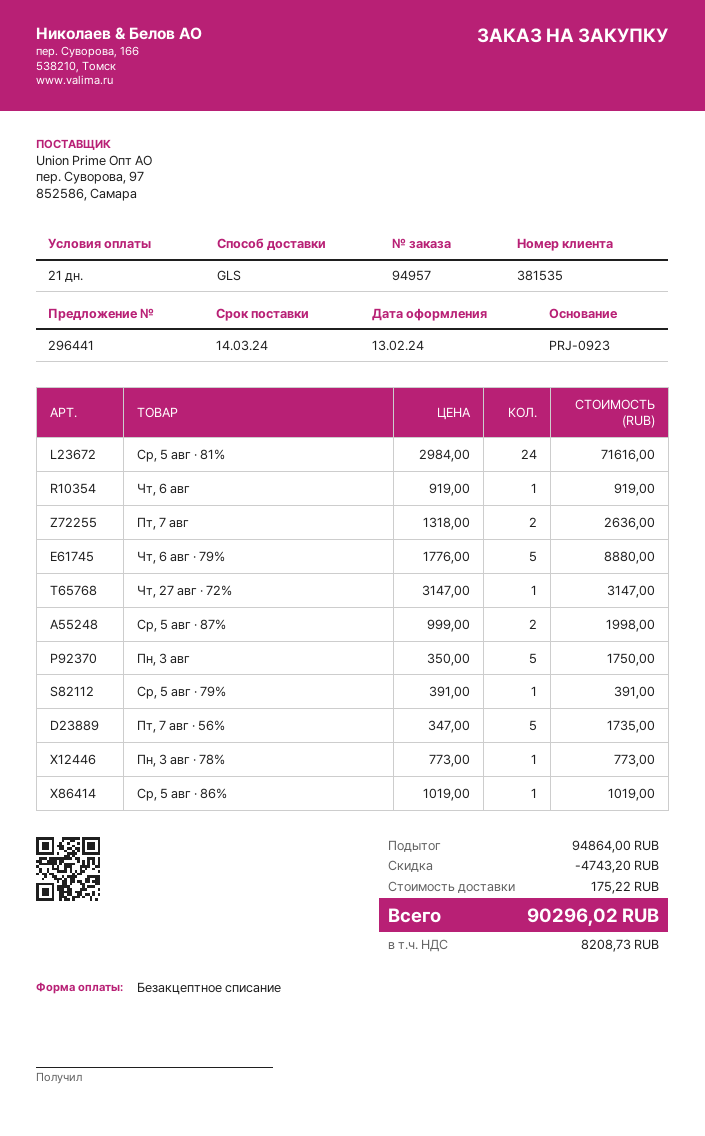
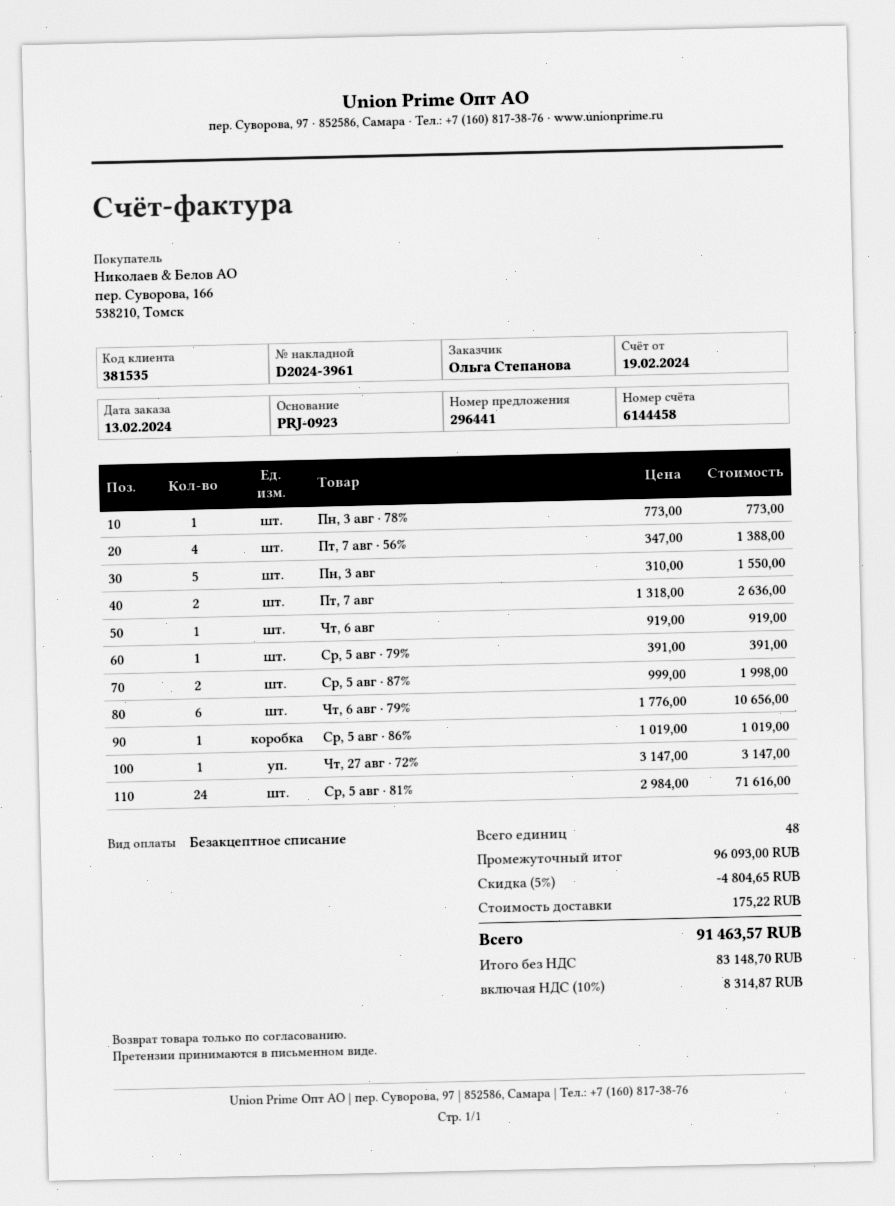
Чт, 6 авг · 79%: 5 x 1776.00 = 8880.00 -> 6 x 1776.00 = 10656.00
Пн, 3 авг: 5 x 350.00 = 1750.00 -> 5 x 310.00 = 1550.00
Пт, 7 авг · 56%: 5 x 347.00 = 1735.00 -> 4 x 347.00 = 1388.00
subtotal: 94864.00 -> 96093.00
discount: 4743.20 -> 4804.65
tax: 8208.73 -> 8314.87
total: 90296.02 -> 91463.57

